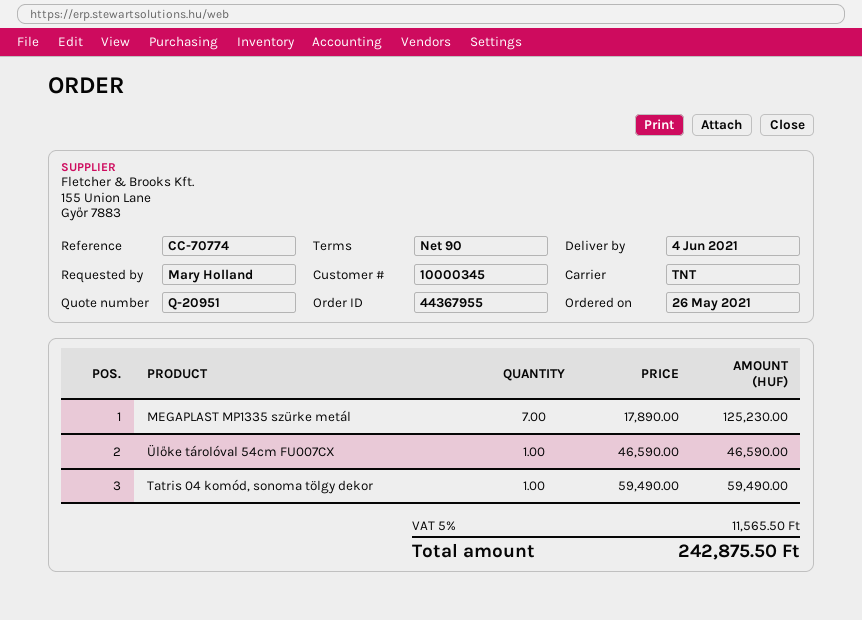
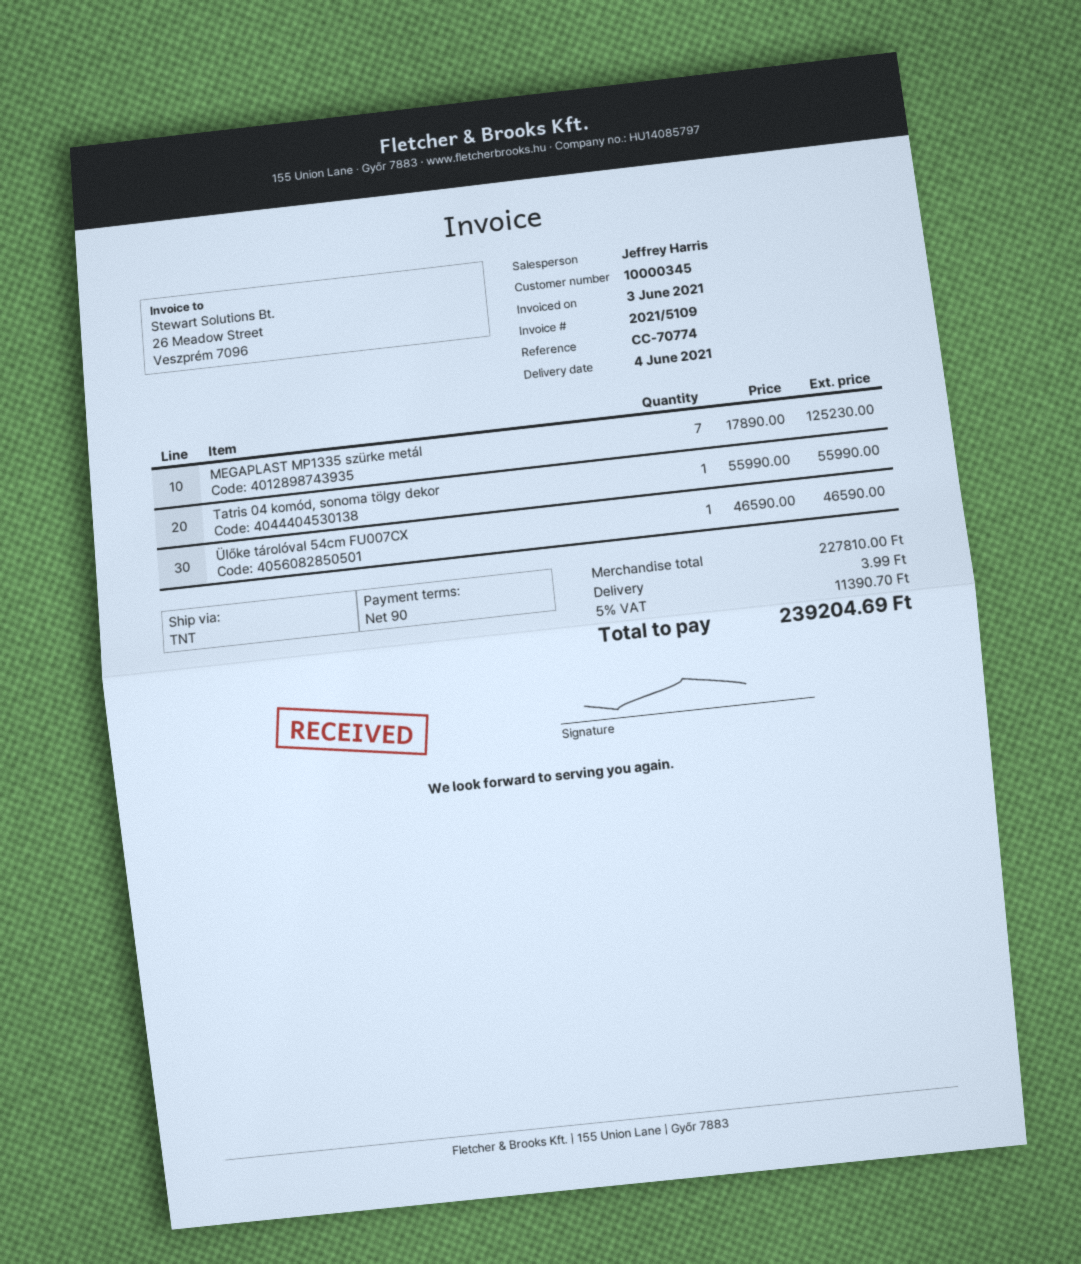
Tatris 04 komód, sonoma tölgy dekor: 1 x 59490.00 = 59490.00 -> 1 x 55990.00 = 55990.00
shipping: none -> 3.99
tax: 5% = 11565.50 -> 5% = 11390.70
total: 242875.50 -> 239204.69

